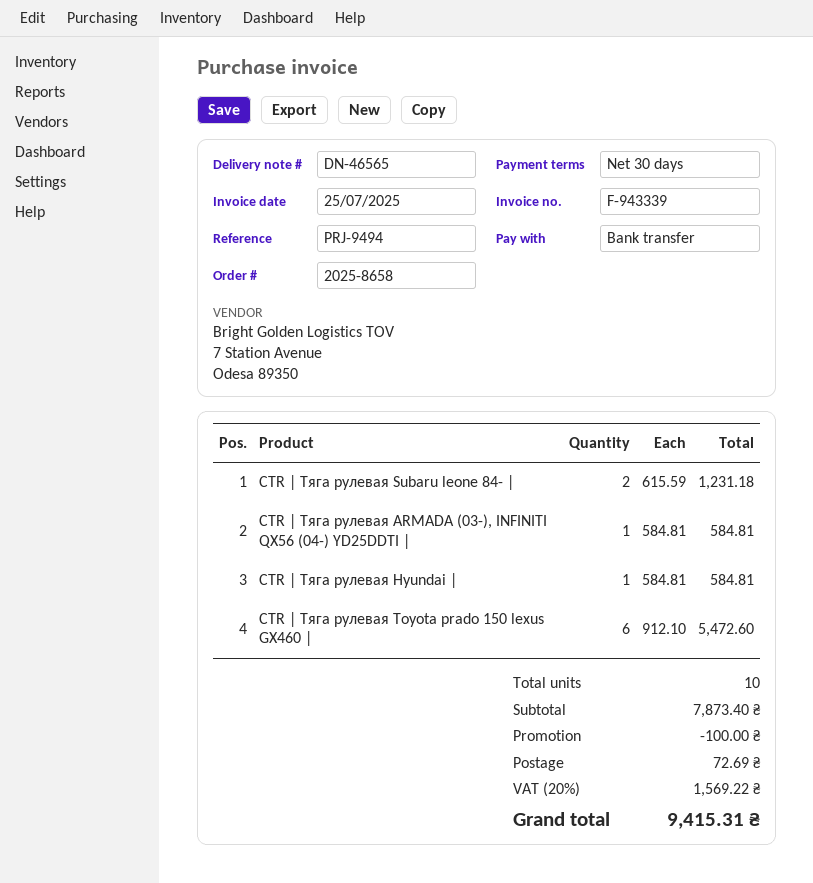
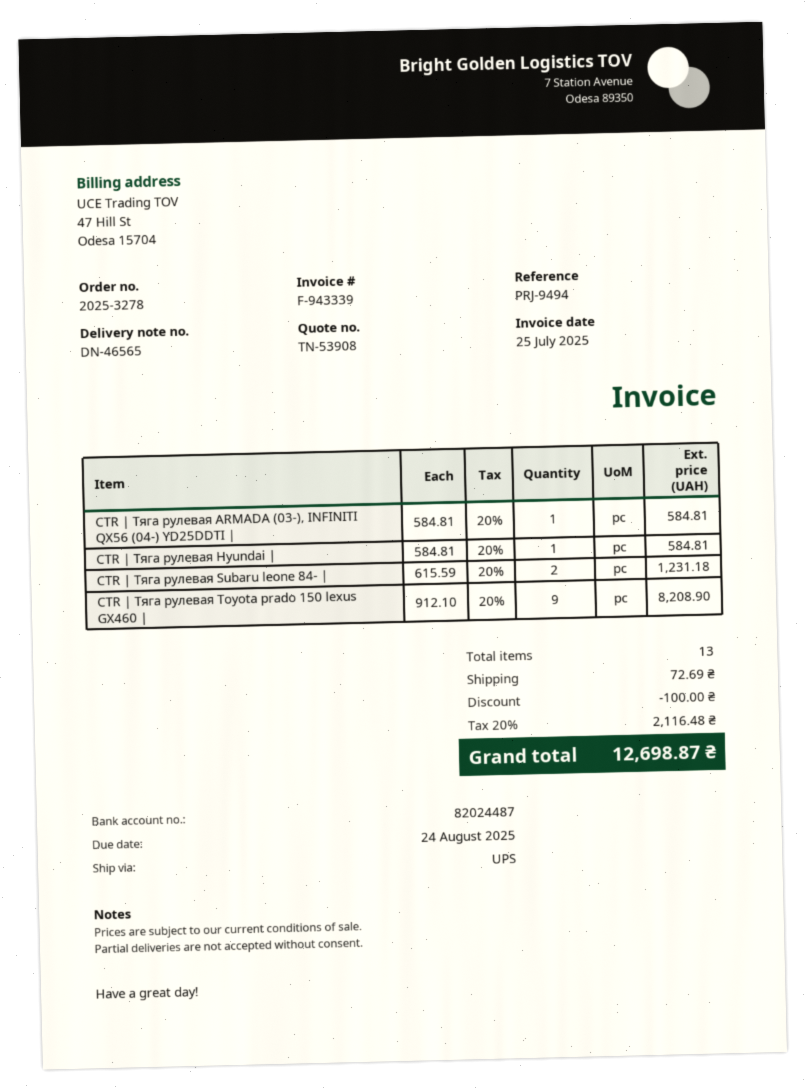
order number: 2025-8658 -> 2025-3278
CTR | Тяга рулевая Toyota prado 150 lexus GX460 |: 6 x 912.10 = 5472.60 -> 9 x 912.10 = 8208.90
total quantity: 10 -> 13
tax: 20% = 1569.22 -> 20% = 2116.48
total: 9415.31 -> 12698.87

